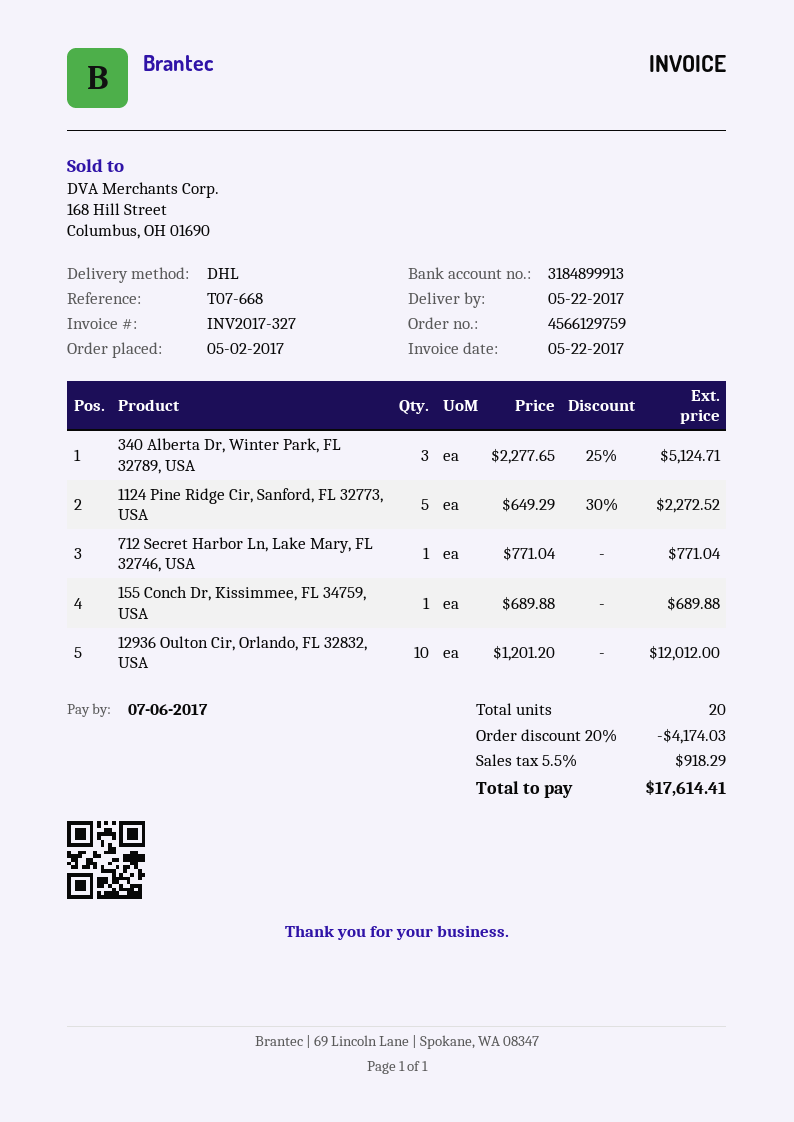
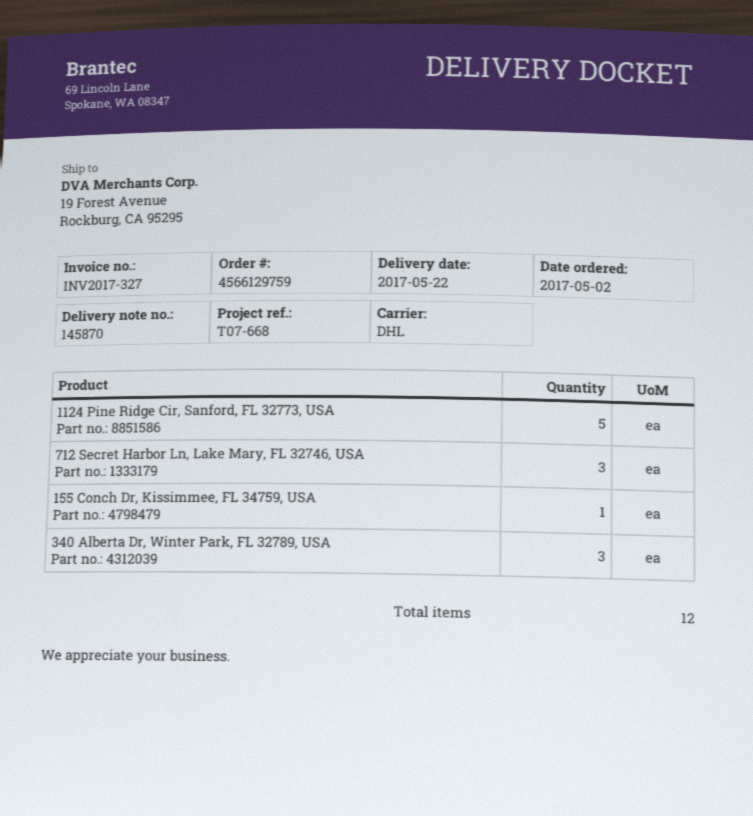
712 Secret Harbor Ln, Lake Mary, FL 32746, USA: 1 -> 3
12936 Oulton Cir, Orlando, FL 32832, USA: 10 -> none
total quantity: 20 -> 12

